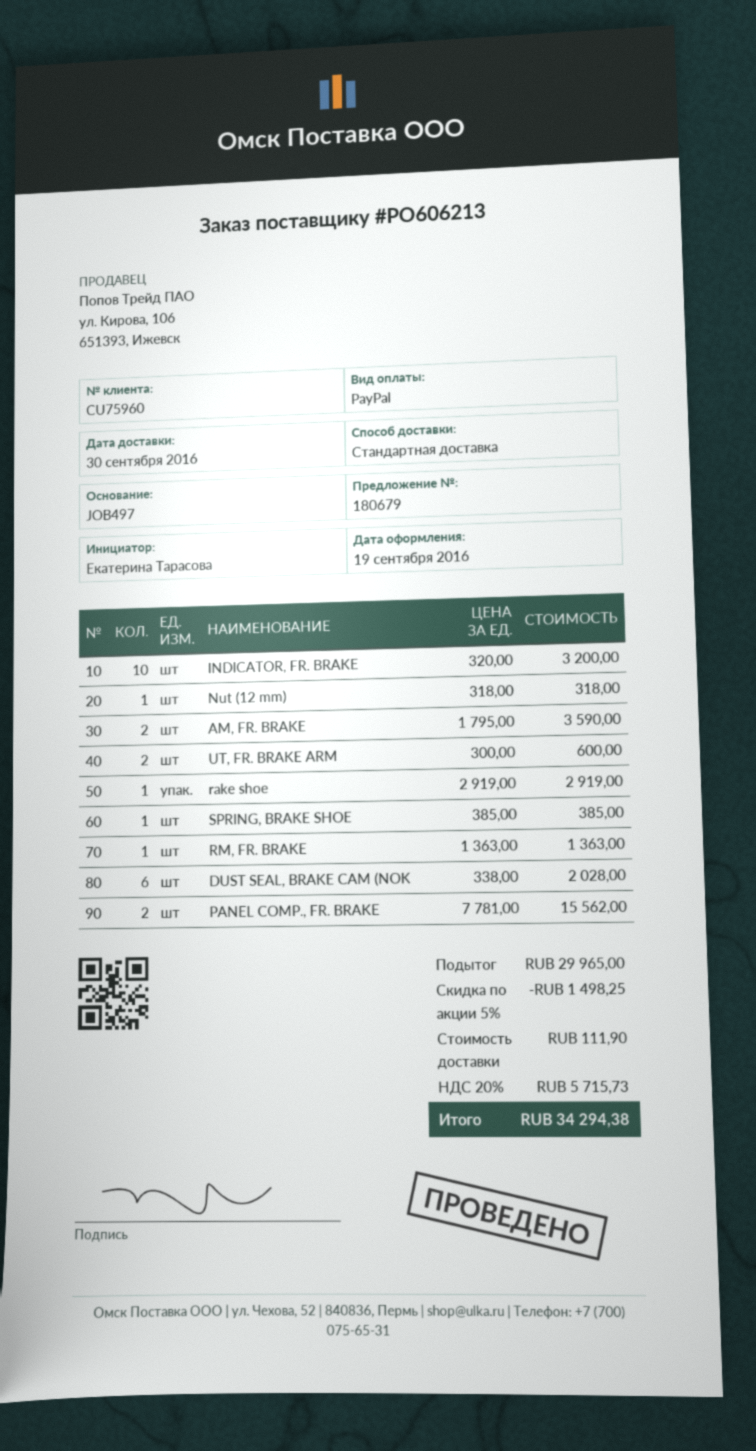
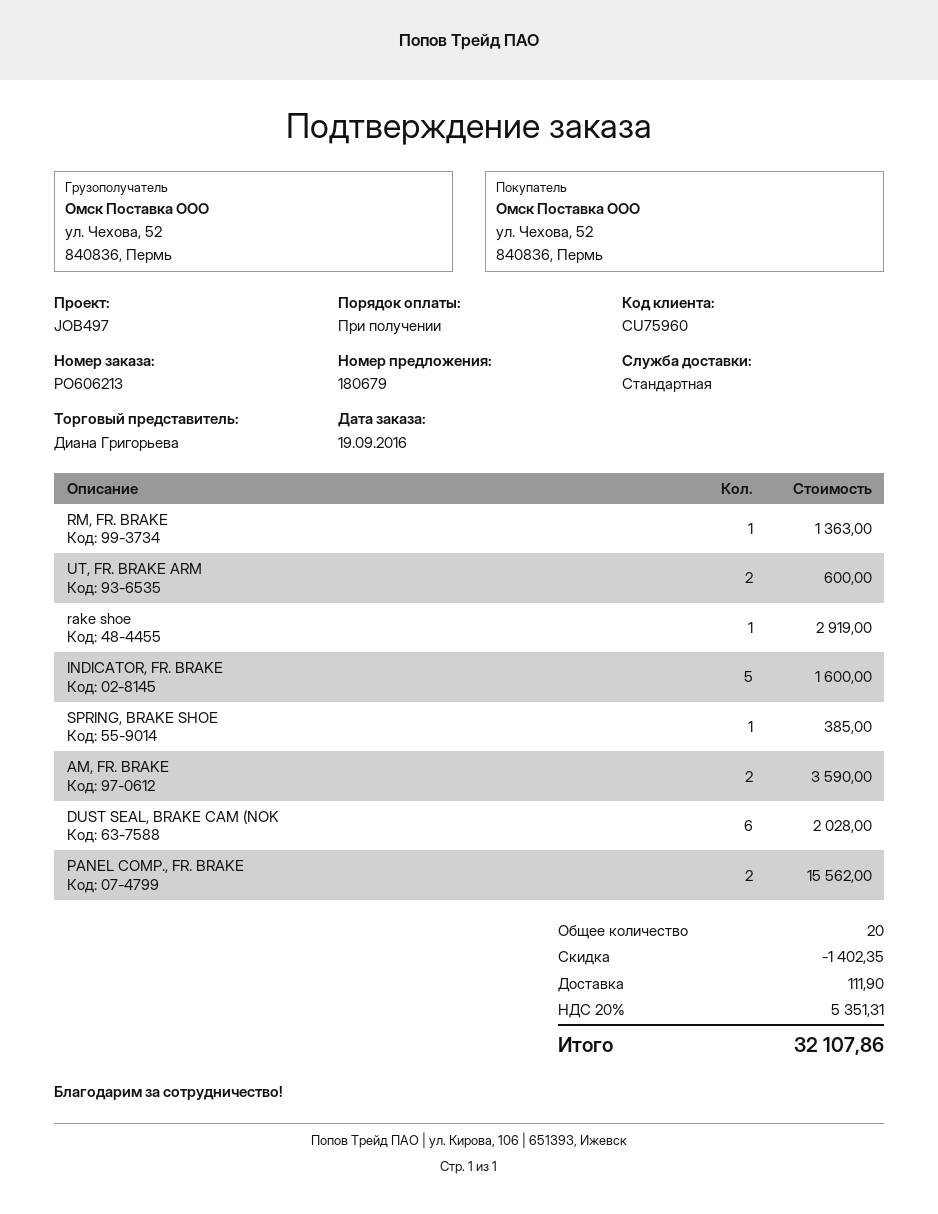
INDICATOR, FR. BRAKE: 10 for 3200.00 -> 5 for 1600.00
Nut (12 mm): 1 for 318.00 -> none
discount: 1498.25 -> 1402.35
tax: 20% = 5715.73 -> 20% = 5351.31
total: 34294.38 -> 32107.86

